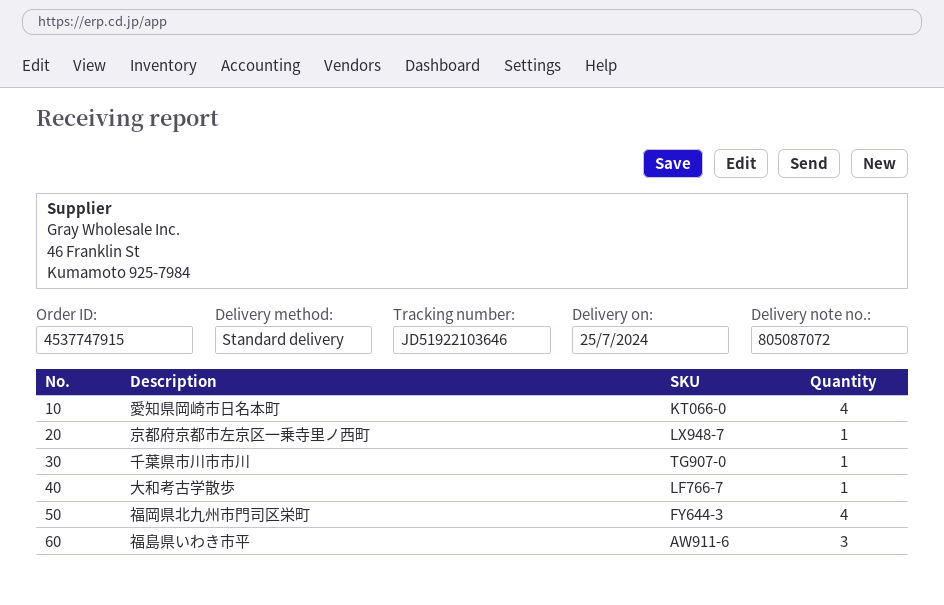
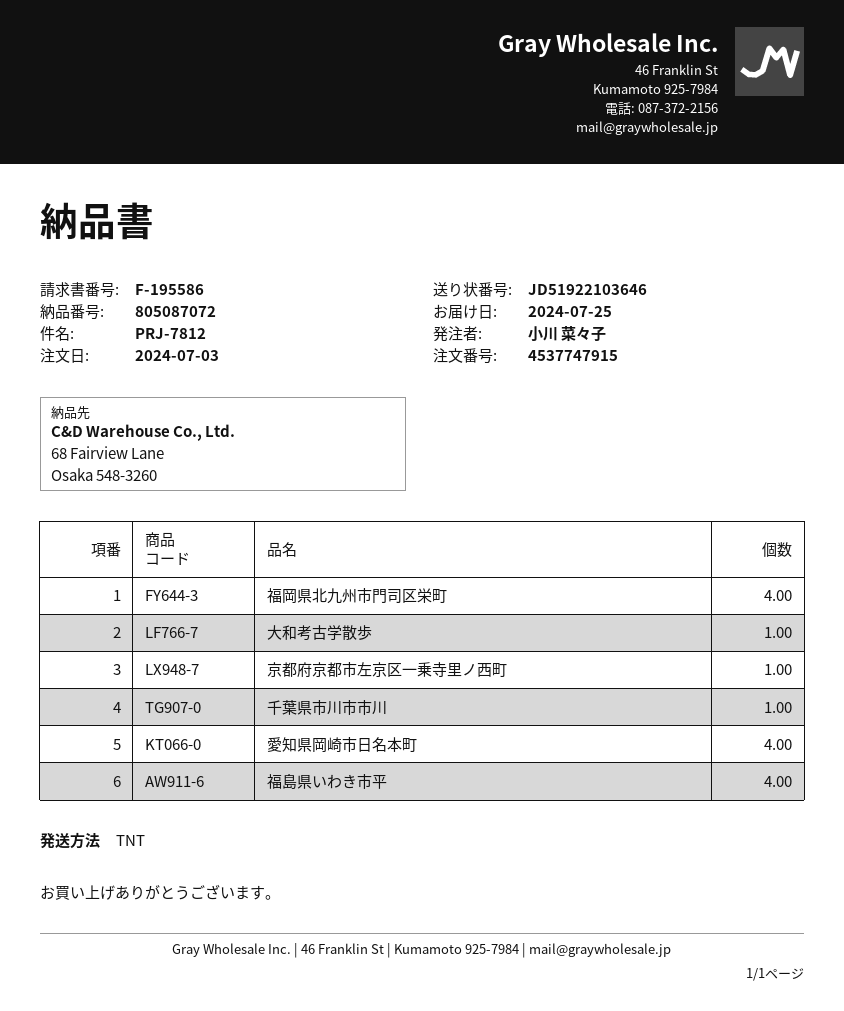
shipping method: standard -> TNT
福島県いわき市平: 3 -> 4

